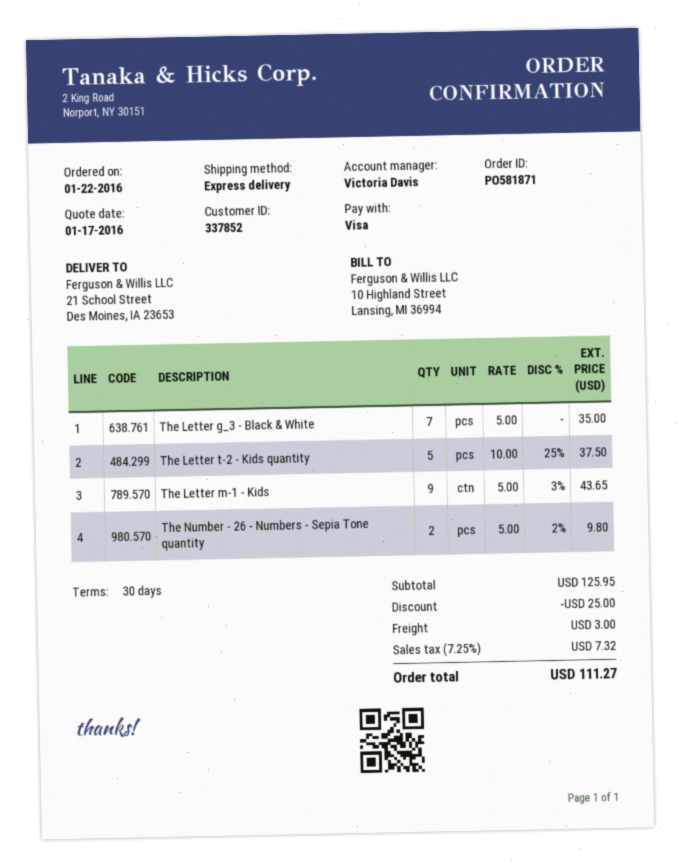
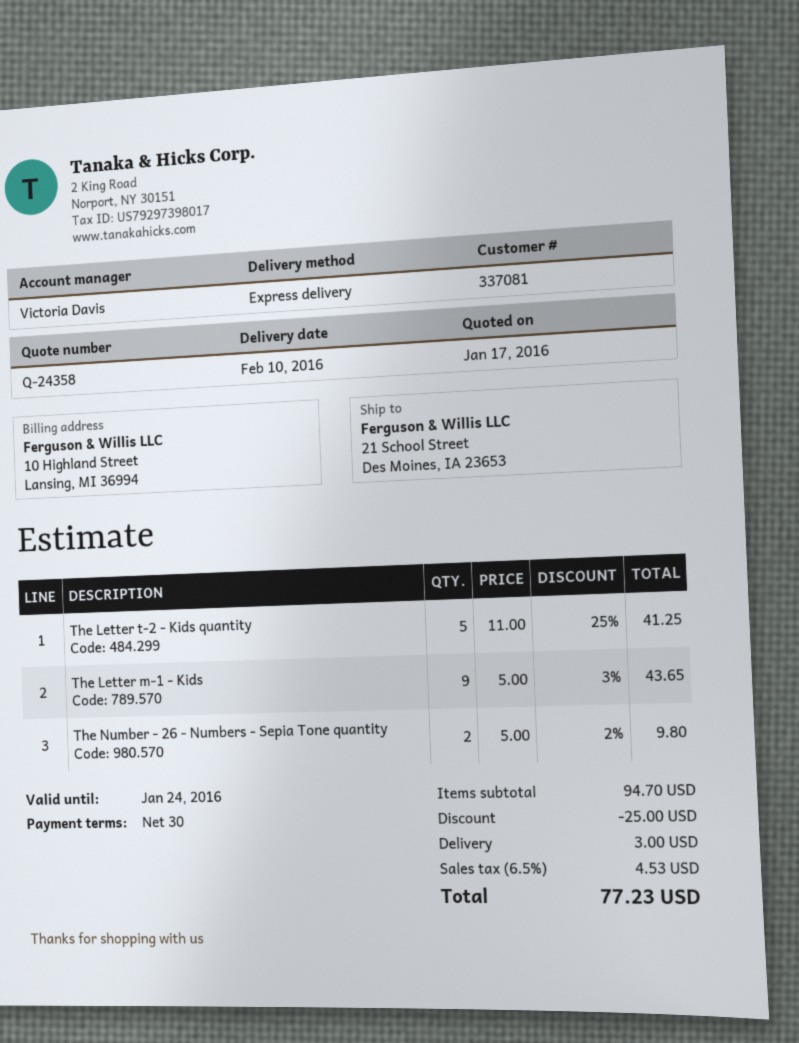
customer number: 337852 -> 337081
The Letter g_3 - Black & White: 7 x 5.00 = 35.00 -> none
The Letter t-2 - Kids quantity: 5 x 10.00 - 25% = 37.50 -> 5 x 11.00 - 25% = 41.25
subtotal: 125.95 -> 94.70
tax: 7.25% = 7.32 -> 6.5% = 4.53
total: 111.27 -> 77.23

